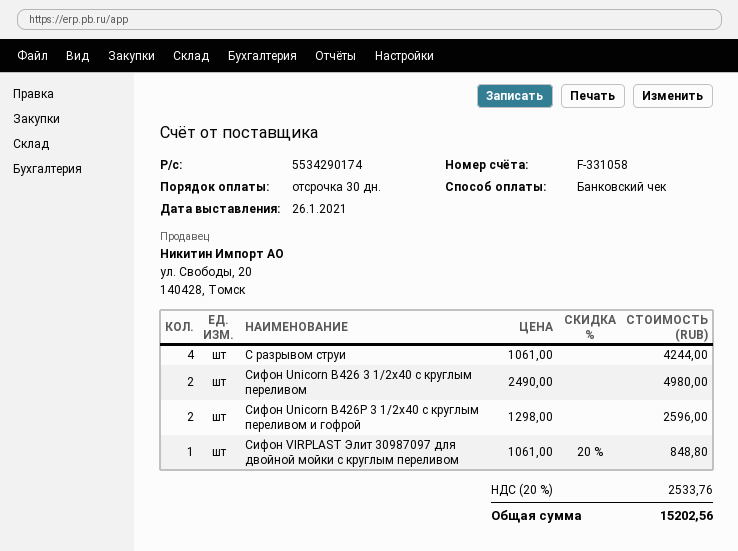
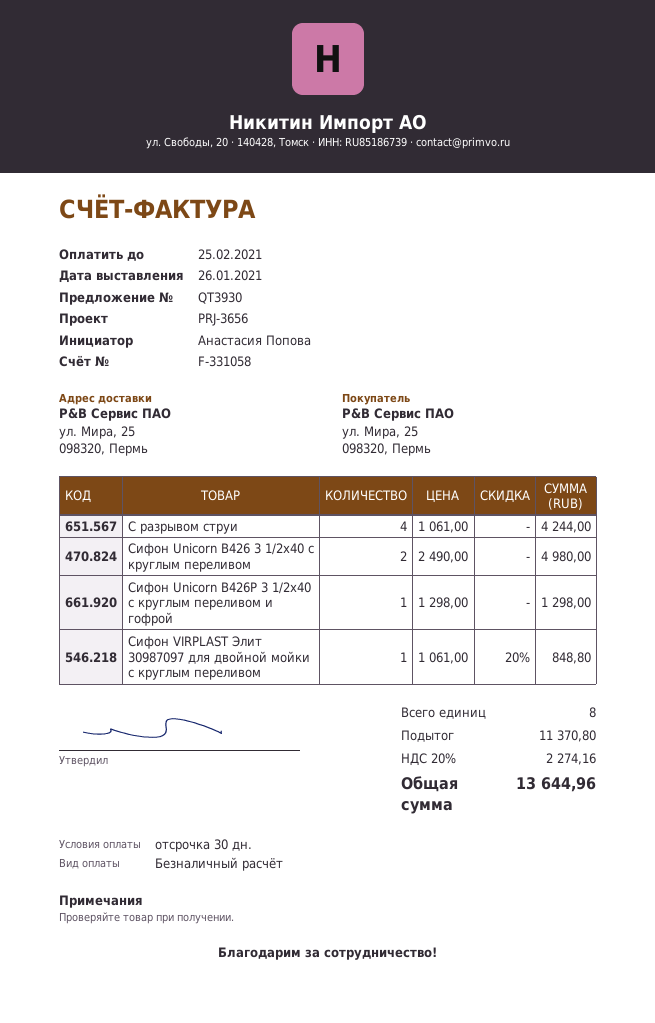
payment method: cheque -> bank transfer
Сифон Unicorn B426P 3 1/2х40 с круглым переливом и гофрой: 2 x 1298.00 = 2596.00 -> 1 x 1298.00 = 1298.00
tax: 20% = 2533.76 -> 20% = 2274.16
total: 15202.56 -> 13644.96

